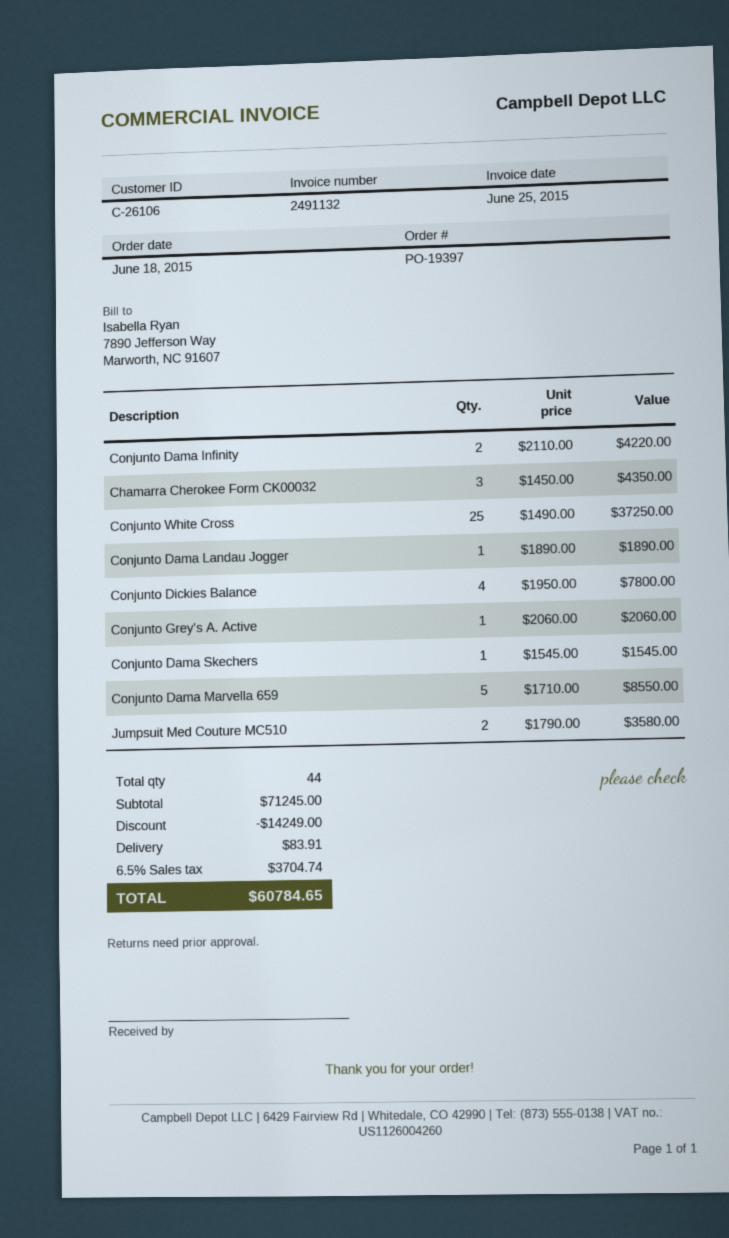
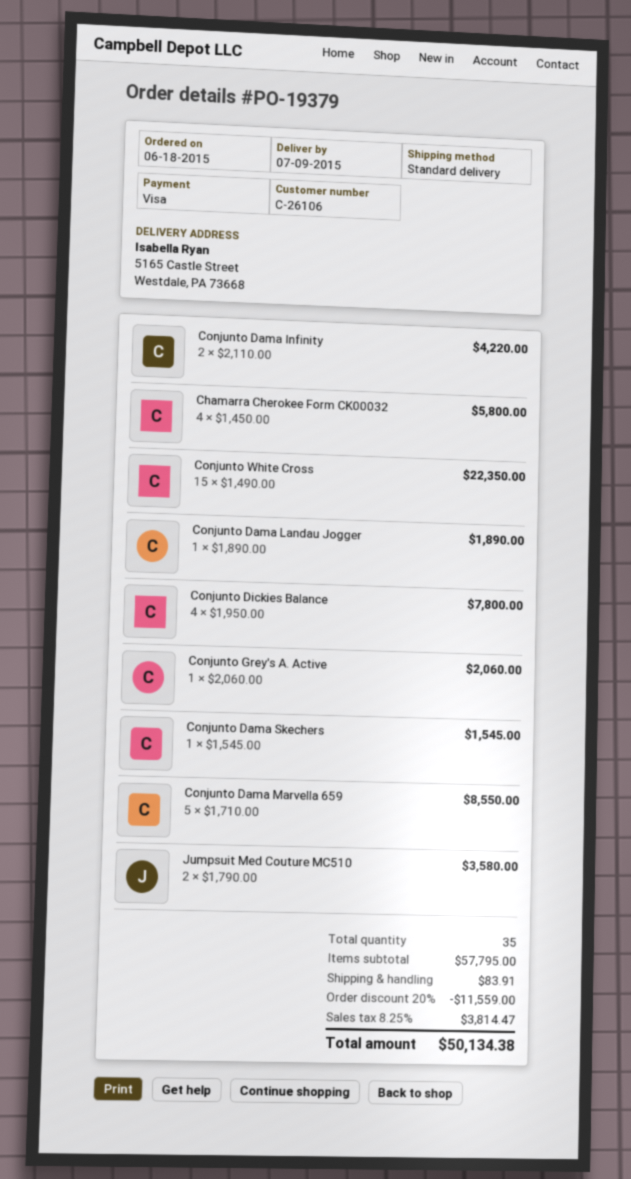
order number: PO-19397 -> PO-19379
Chamarra Cherokee Form CK00032: 3 x 1450.00 = 4350.00 -> 4 x 1450.00 = 5800.00
Conjunto White Cross: 25 x 1490.00 = 37250.00 -> 15 x 1490.00 = 22350.00
total quantity: 44 -> 35
subtotal: 71245.00 -> 57795.00
discount: 14249.00 -> 11559.00
tax: 6.5% = 3704.74 -> 8.25% = 3814.47
total: 60784.65 -> 50134.38

